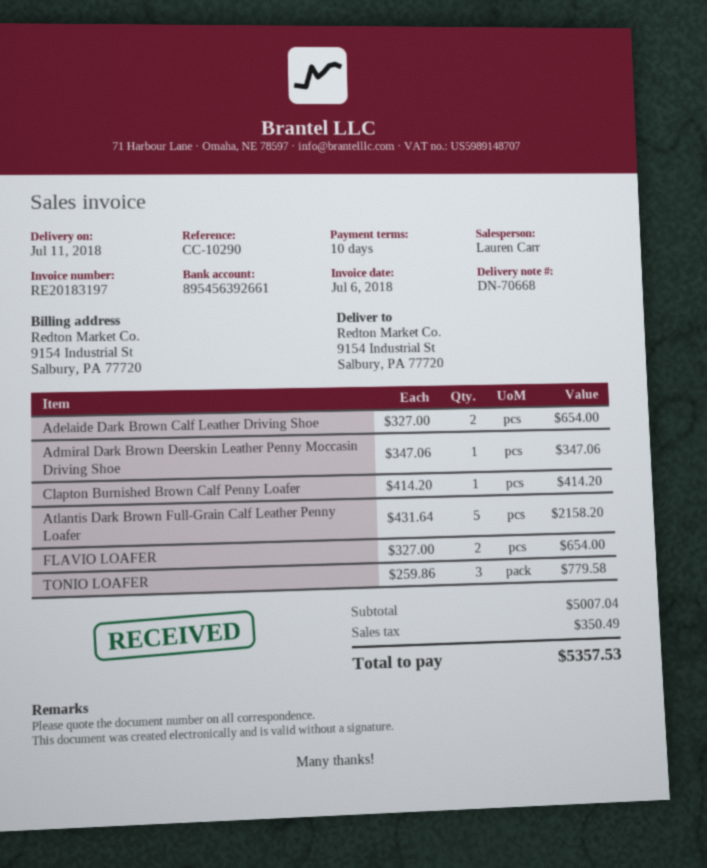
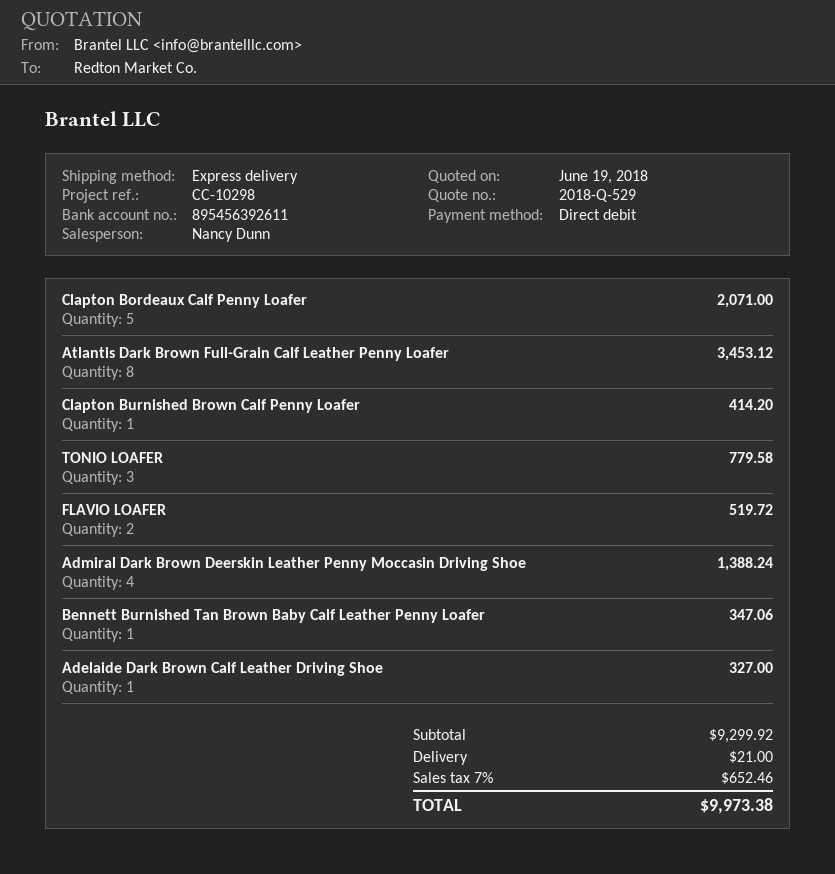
reference: CC-10290 -> CC-10298
sales rep: Lauren Carr -> Nancy Dunn
bank account: 895456392661 -> 895456392611
Adelaide Dark Brown Calf Leather Driving Shoe: 2 for 654.00 -> 1 for 327.00
Admiral Dark Brown Deerskin Leather Penny Moccasin Driving Shoe: 1 for 347.06 -> 4 for 1388.24
Atlantis Dark Brown Full-Grain Calf Leather Penny Loafer: 5 for 2158.20 -> 8 for 3453.12
FLAVIO LOAFER: 2 for 654.00 -> 2 for 519.72
Clapton Bordeaux Calf Penny Loafer: none -> 5 for 2071.00
Bennett Burnished Tan Brown Baby Calf Leather Penny Loafer: none -> 1 for 347.06
subtotal: 5007.04 -> 9299.92
shipping: none -> 21.00
tax: 350.49 -> 652.46
total: 5357.53 -> 9973.38

